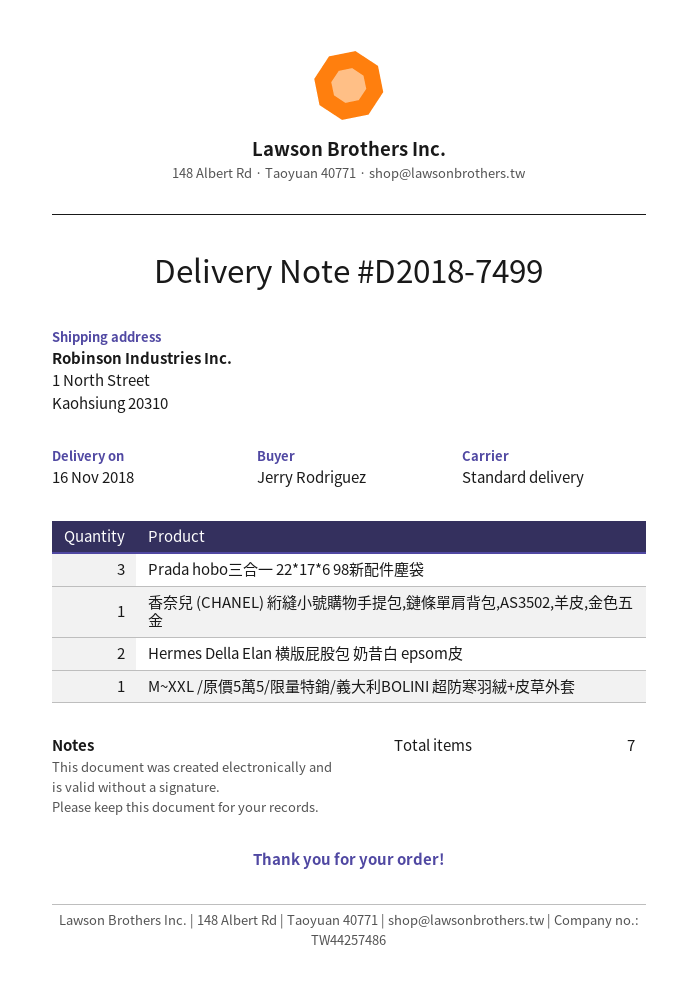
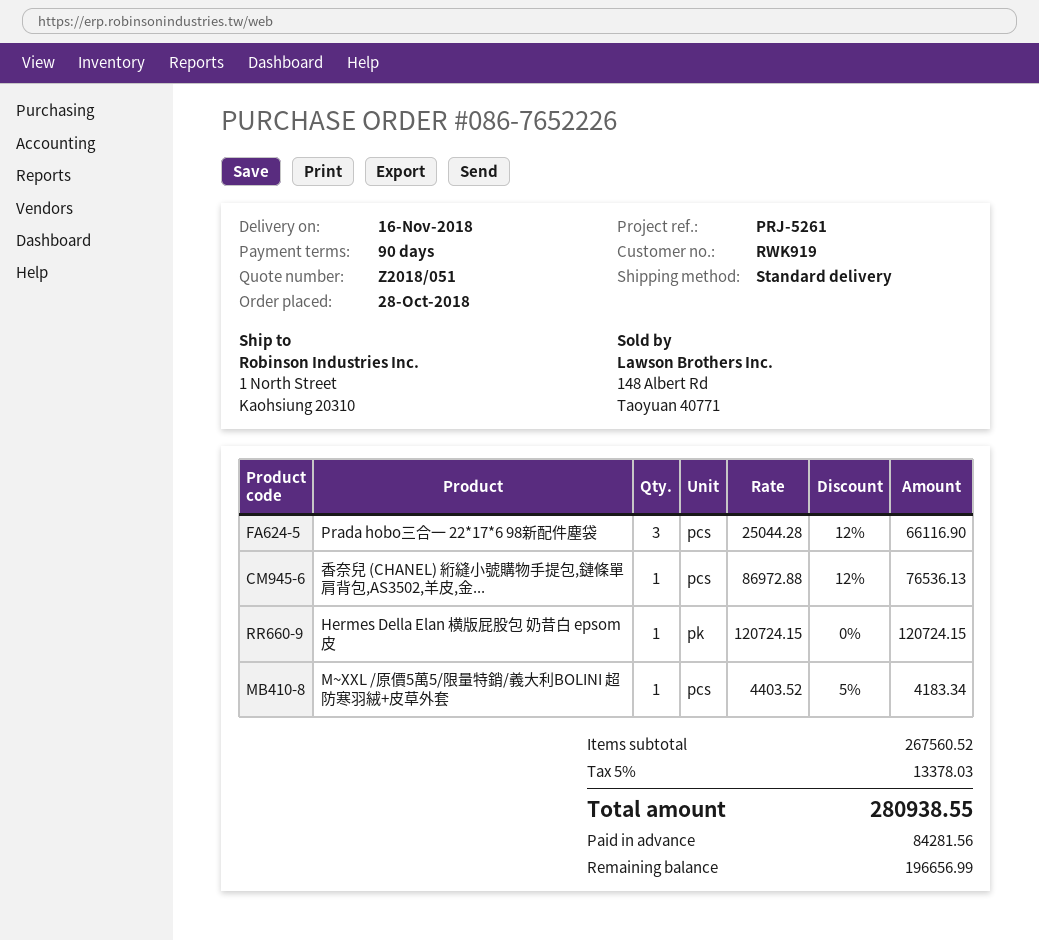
Hermes Della Elan 横版屁股包 奶昔白 epsom皮: 2 -> 1

